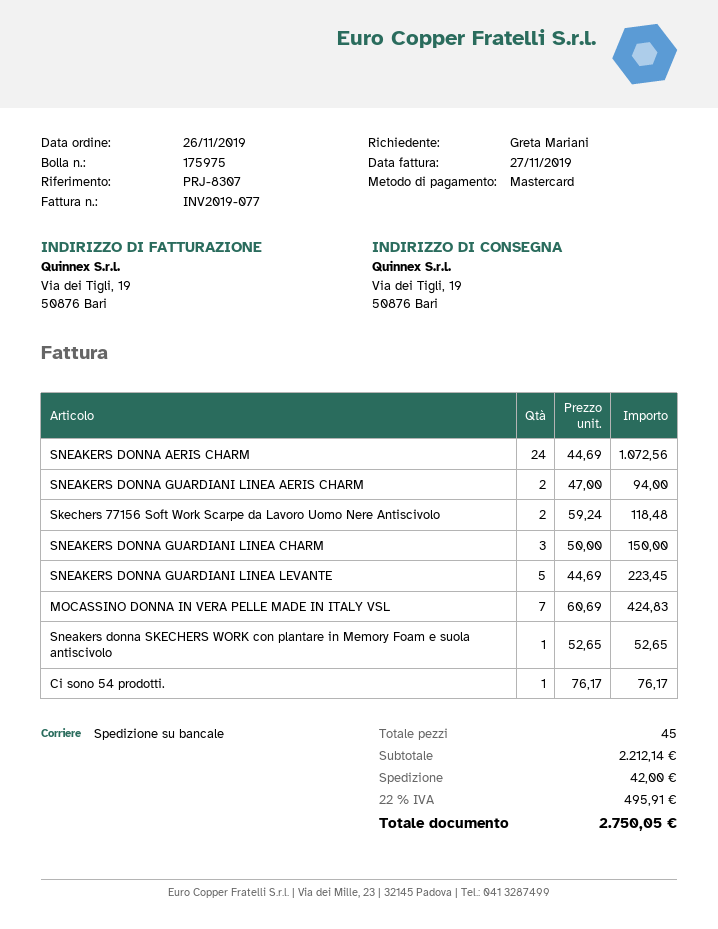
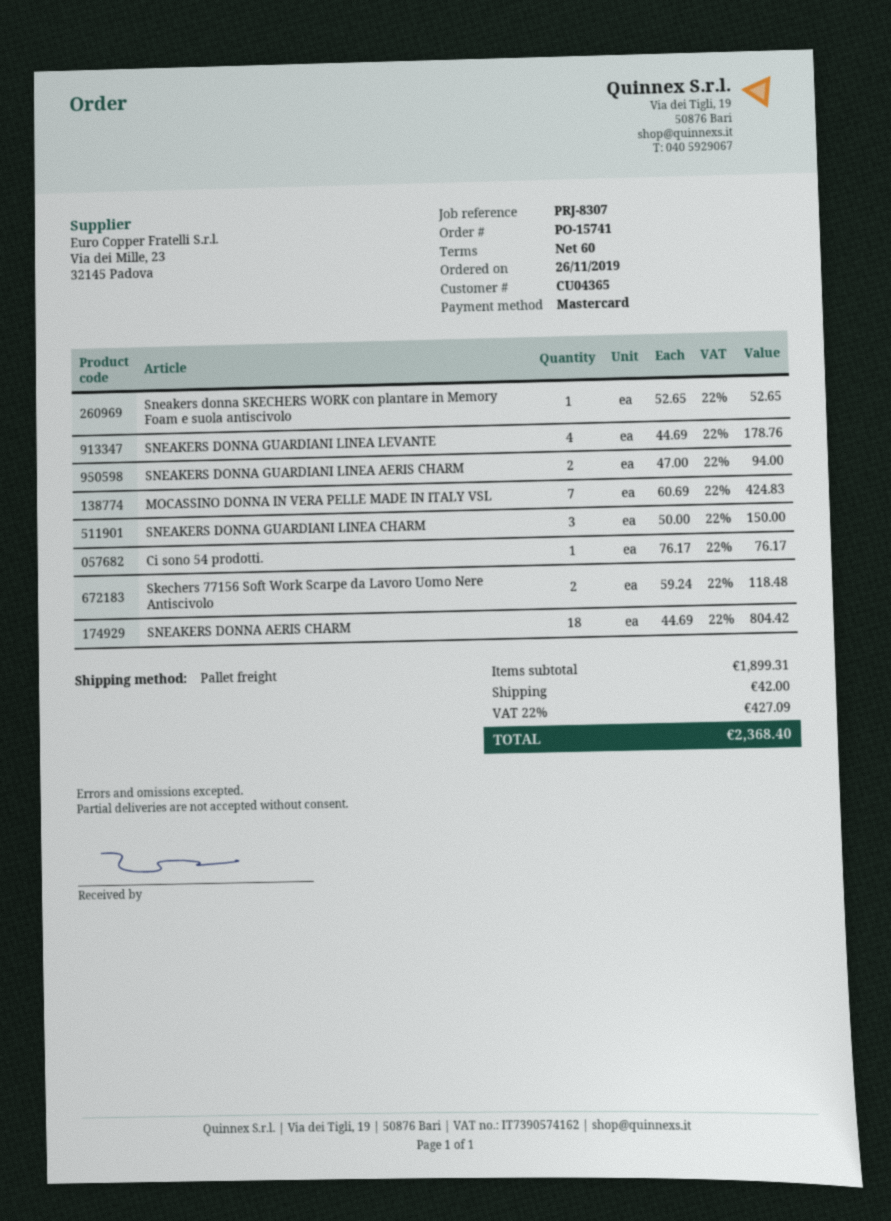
SNEAKERS DONNA AERIS CHARM: 24 x 44.69 = 1072.56 -> 18 x 44.69 = 804.42
SNEAKERS DONNA GUARDIANI LINEA LEVANTE: 5 x 44.69 = 223.45 -> 4 x 44.69 = 178.76
subtotal: 2212.14 -> 1899.31
tax: 22% = 495.91 -> 22% = 427.09
total: 2750.05 -> 2368.40

